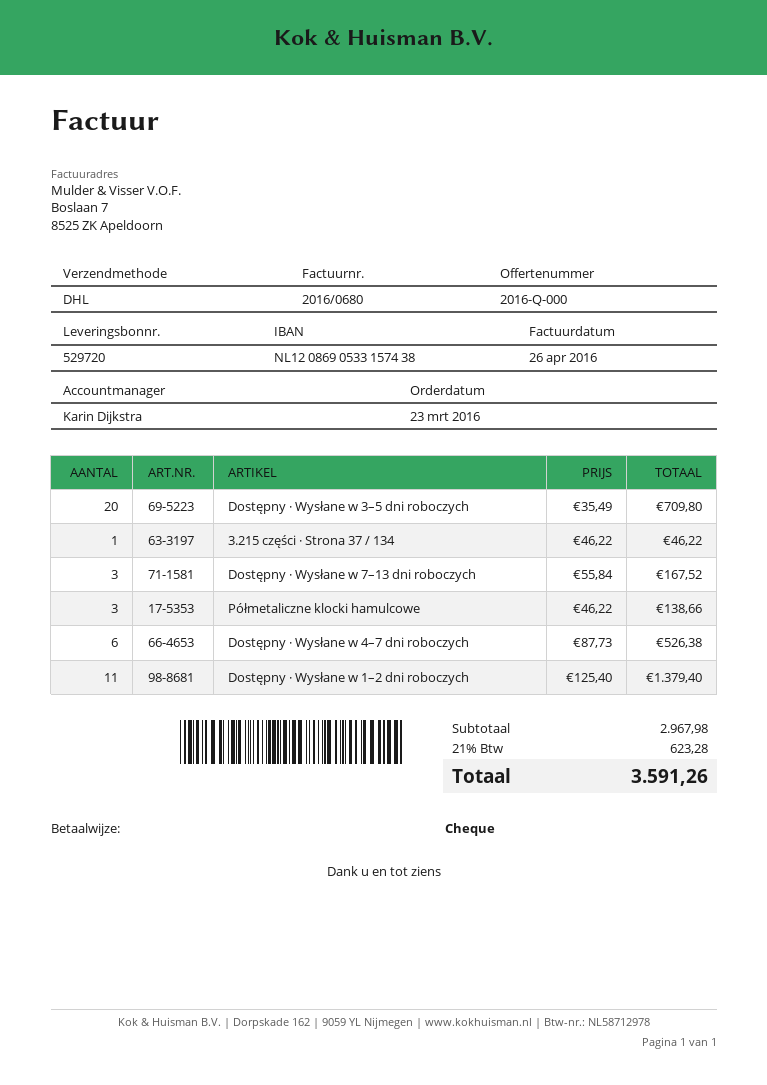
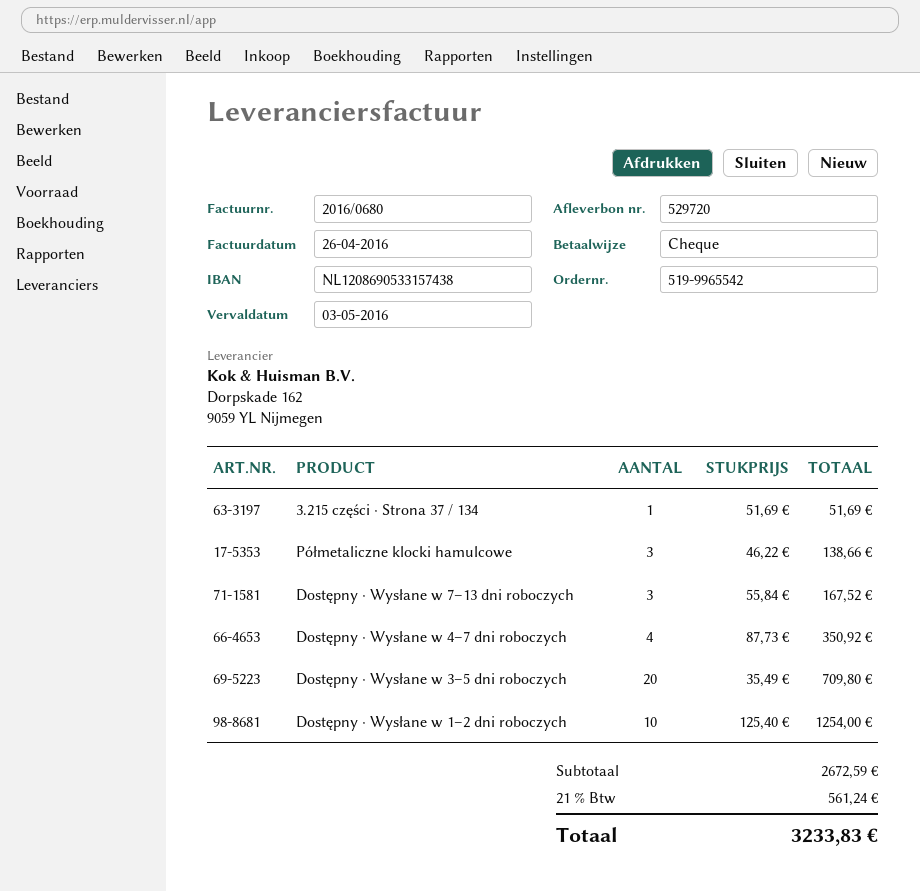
3.215 części · Strona 37 / 134: 1 x 46.22 = 46.22 -> 1 x 51.69 = 51.69
Dostępny · Wysłane w 4–7 dni roboczych: 6 x 87.73 = 526.38 -> 4 x 87.73 = 350.92
Dostępny · Wysłane w 1–2 dni roboczych: 11 x 125.40 = 1379.40 -> 10 x 125.40 = 1254.00
subtotal: 2967.98 -> 2672.59
tax: 21% = 623.28 -> 21% = 561.24
total: 3591.26 -> 3233.83

